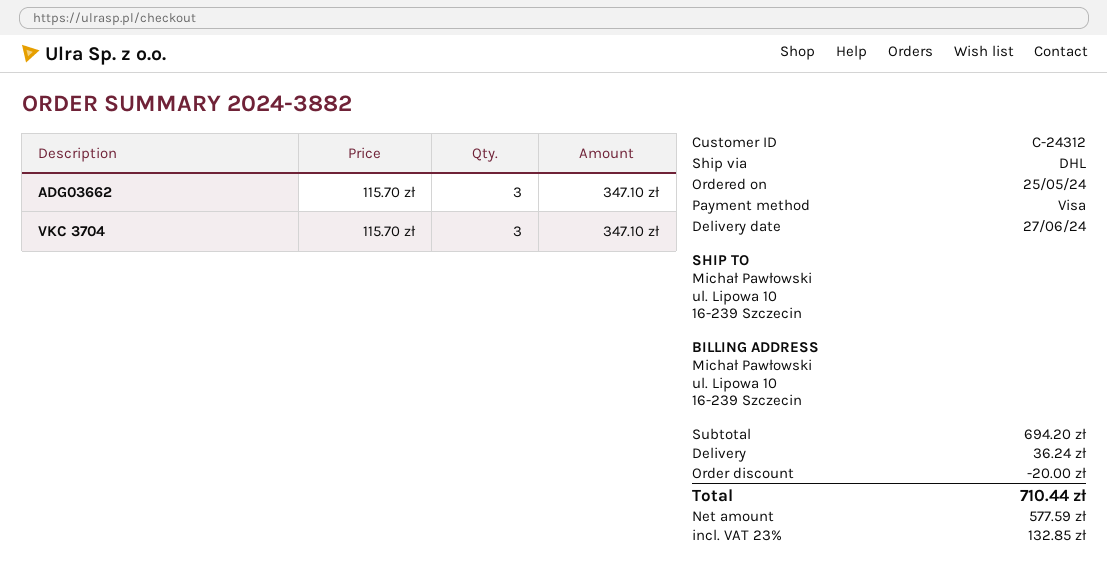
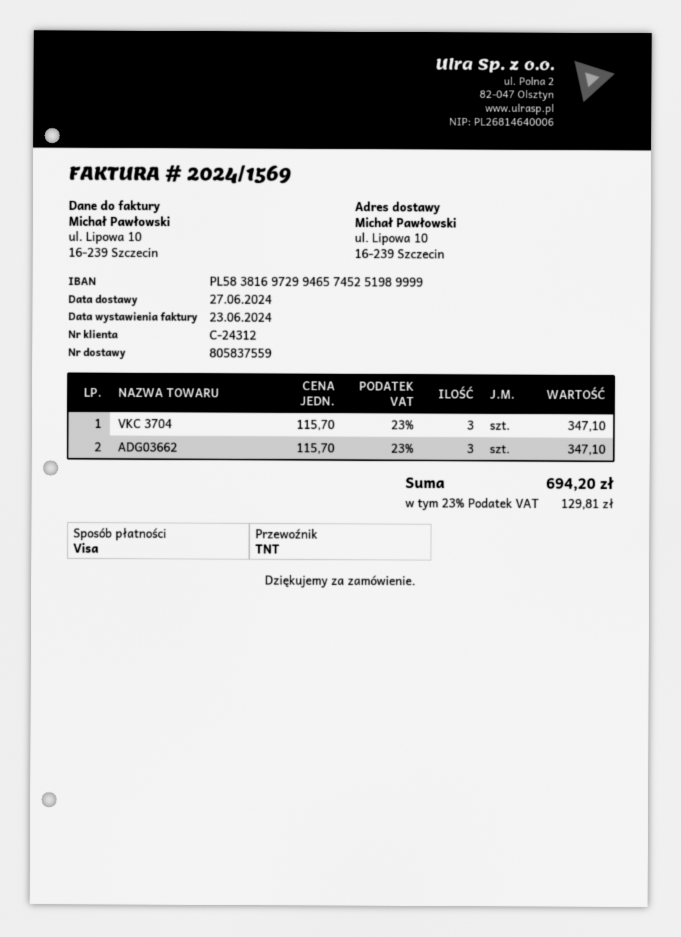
shipping method: DHL -> TNT
discount: 20.00 -> none
shipping: 36.24 -> none
tax: 23% = 132.85 -> 23% = 129.81
total: 710.44 -> 694.20

